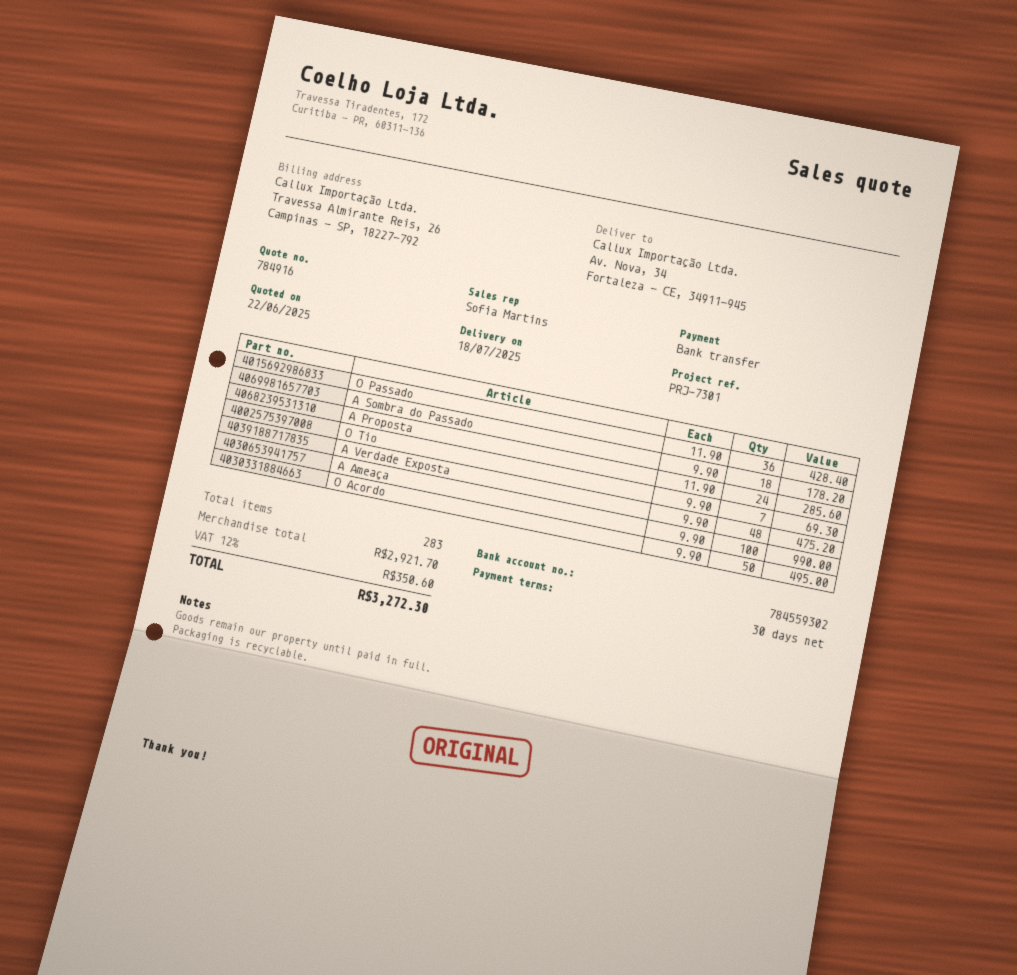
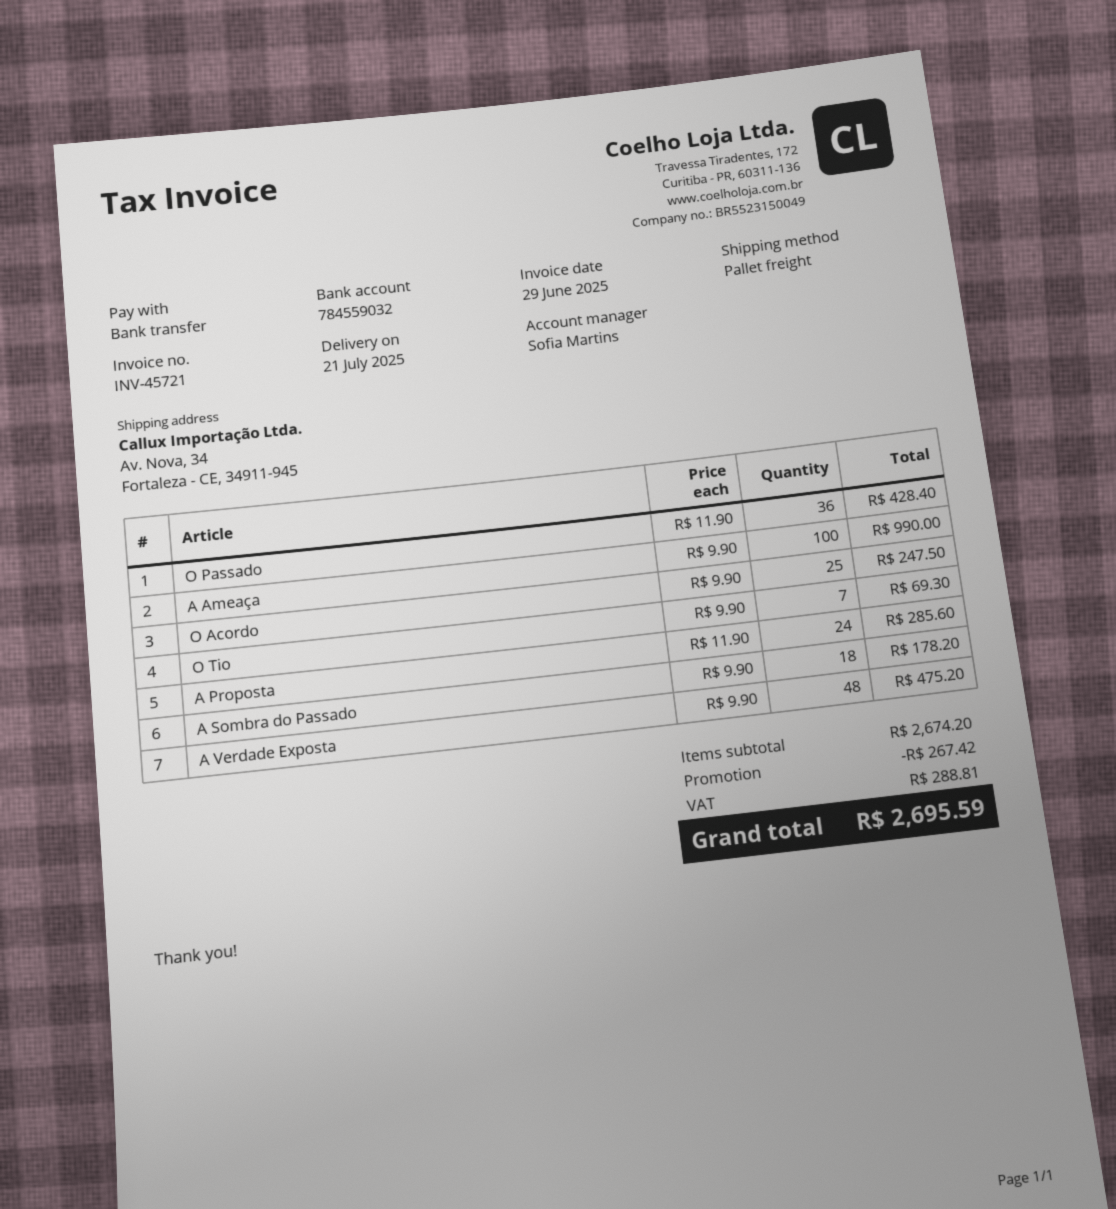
delivery date: 2025-07-18 -> 2025-07-21
bank account: 784559302 -> 784559032
O Acordo: 50 x 9.90 = 495.00 -> 25 x 9.90 = 247.50
subtotal: 2921.70 -> 2674.20
discount: none -> 267.42
tax: 350.60 -> 288.81
total: 3272.30 -> 2695.59

